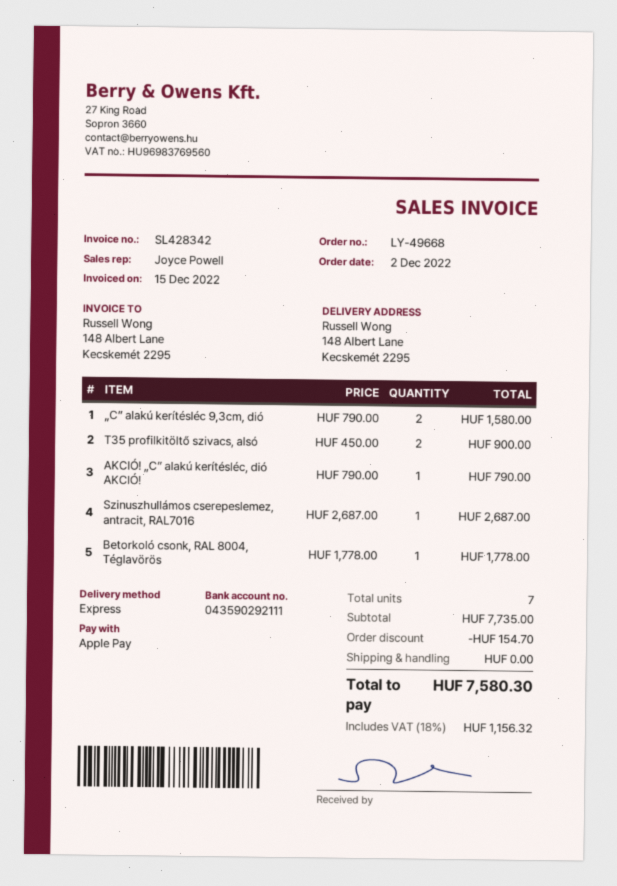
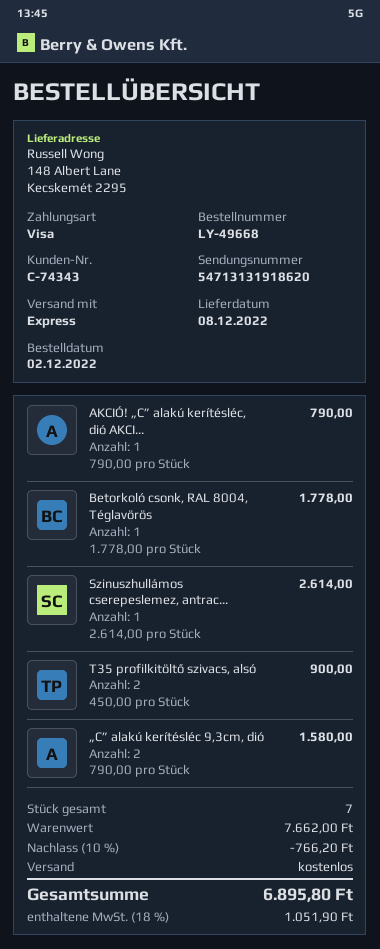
payment method: Apple Pay -> Visa
Szinuszhullámos cserepeslemez, antracit, RAL7016: 1 x 2687.00 = 2687.00 -> 1 x 2614.00 = 2614.00
subtotal: 7735.00 -> 7662.00
discount: 154.70 -> 766.20
tax: 18% = 1156.32 -> 18% = 1051.90
total: 7580.30 -> 6895.80

